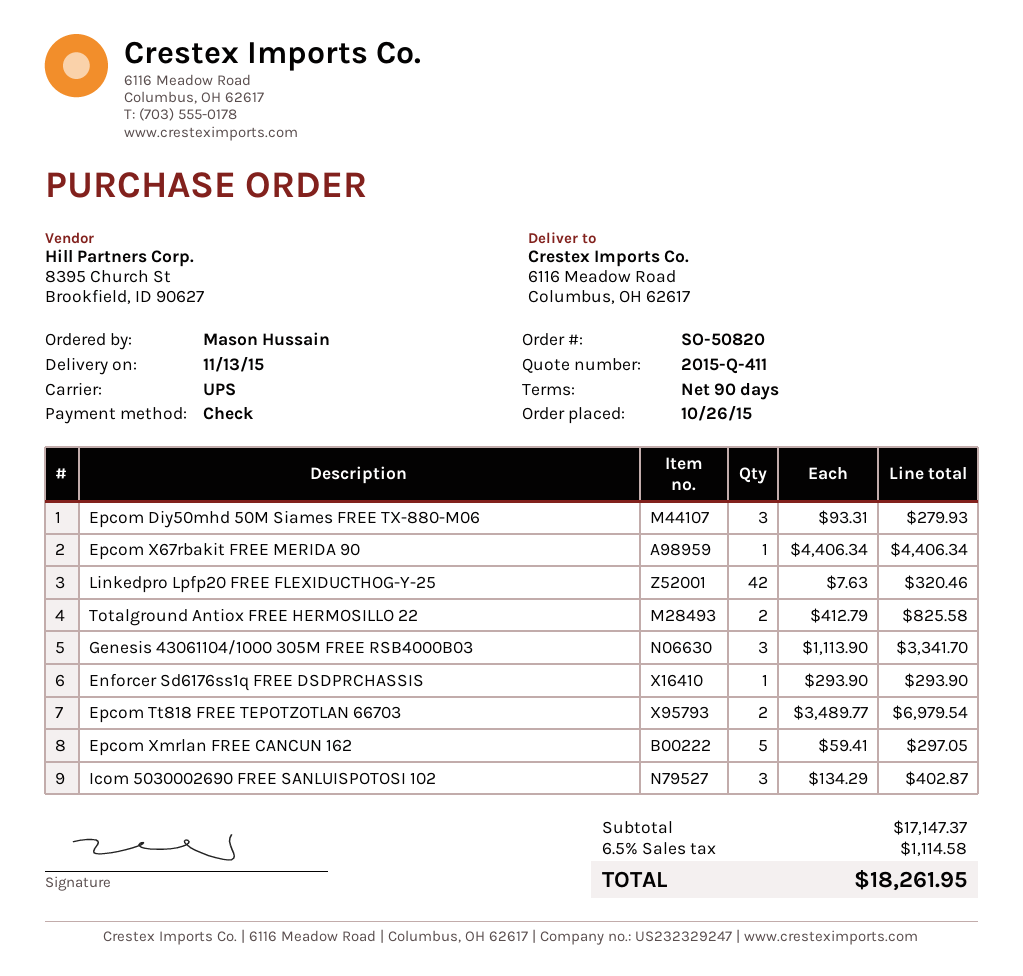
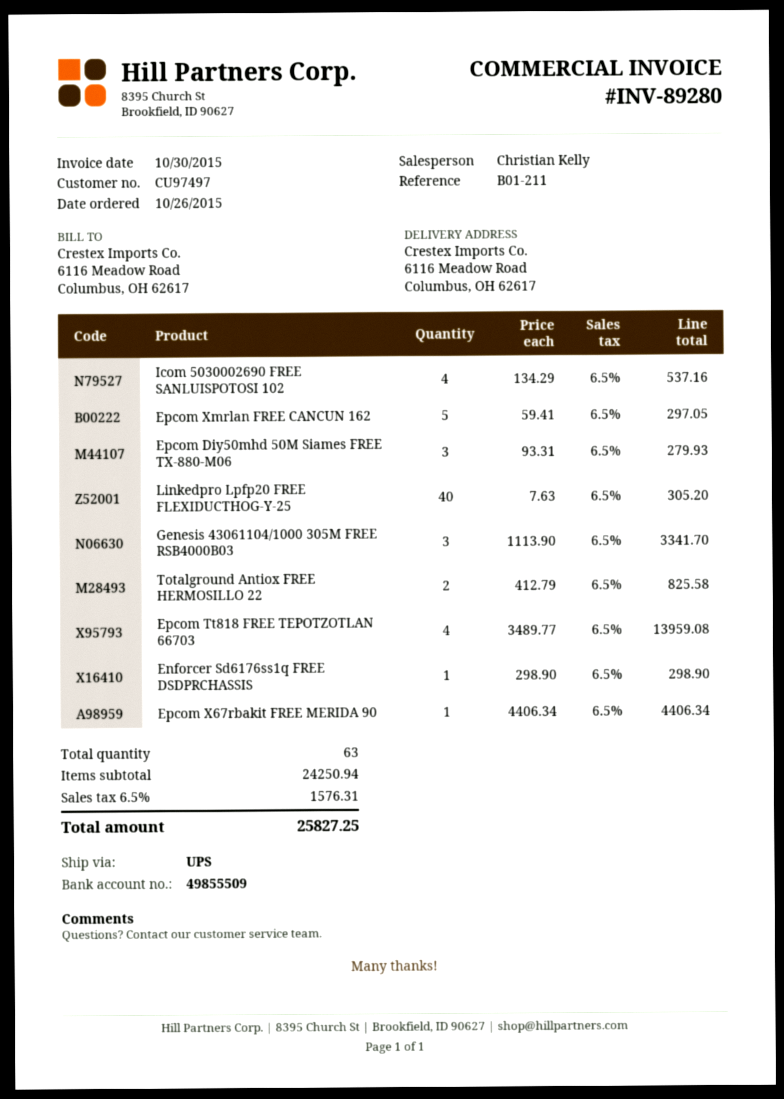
Linkedpro Lpfp20 FREE FLEXIDUCTHOG-Y-25: 42 x 7.63 = 320.46 -> 40 x 7.63 = 305.20
Enforcer Sd6176ss1q FREE DSDPRCHASSIS: 1 x 293.90 = 293.90 -> 1 x 298.90 = 298.90
Epcom Tt818 FREE TEPOTZOTLAN 66703: 2 x 3489.77 = 6979.54 -> 4 x 3489.77 = 13959.08
Icom 5030002690 FREE SANLUISPOTOSI 102: 3 x 134.29 = 402.87 -> 4 x 134.29 = 537.16
subtotal: 17147.37 -> 24250.94
tax: 6.5% = 1114.58 -> 6.5% = 1576.31
total: 18261.95 -> 25827.25

